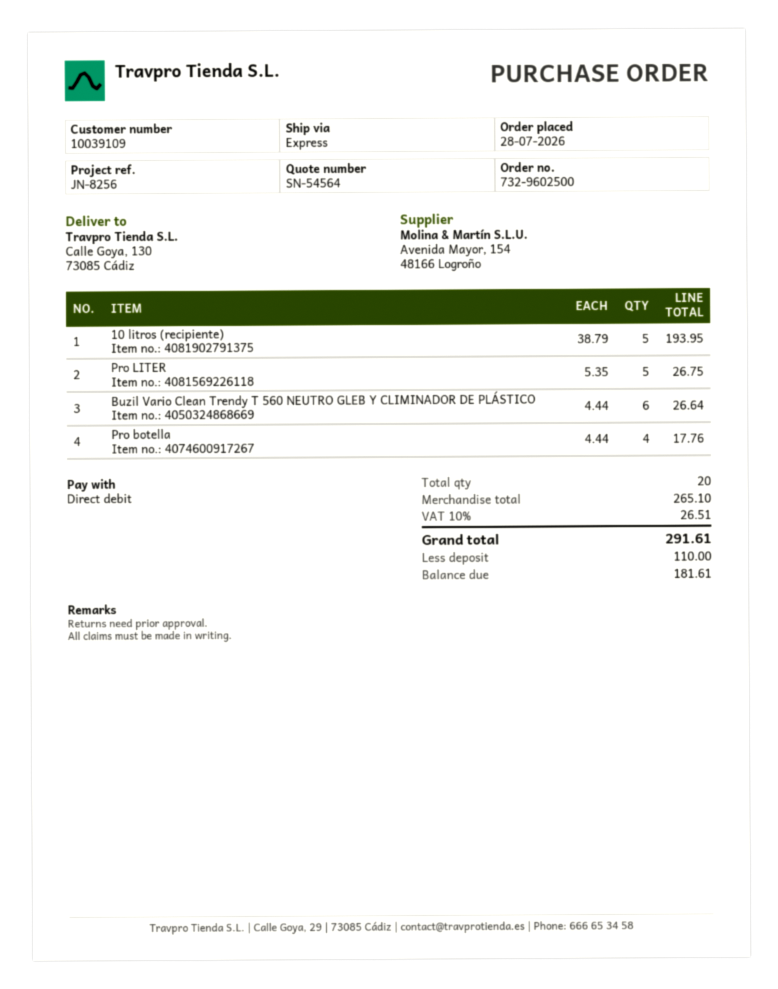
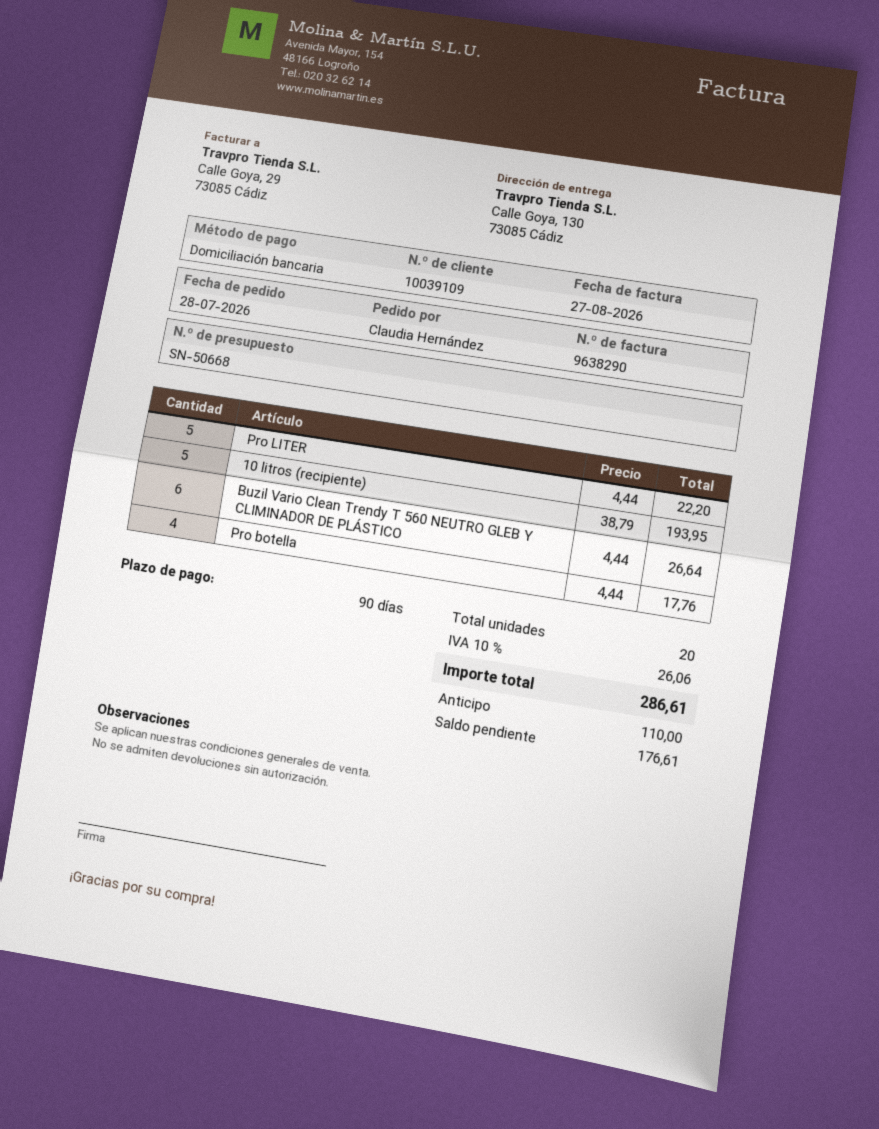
quote number: SN-54564 -> SN-50668
Pro LITER: 5 x 5.35 = 26.75 -> 5 x 4.44 = 22.20
tax: 10% = 26.51 -> 10% = 26.06
total: 291.61 -> 286.61
balance: 181.61 -> 176.61

